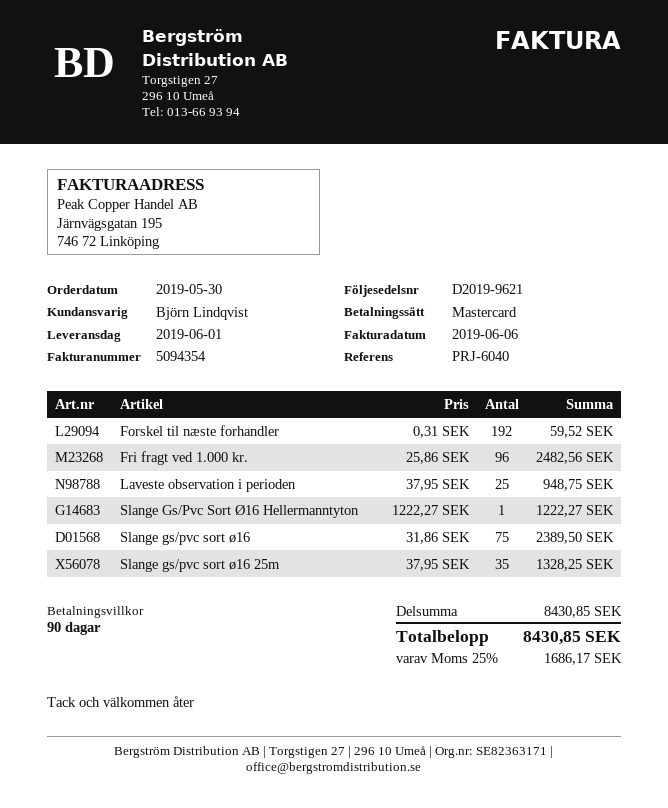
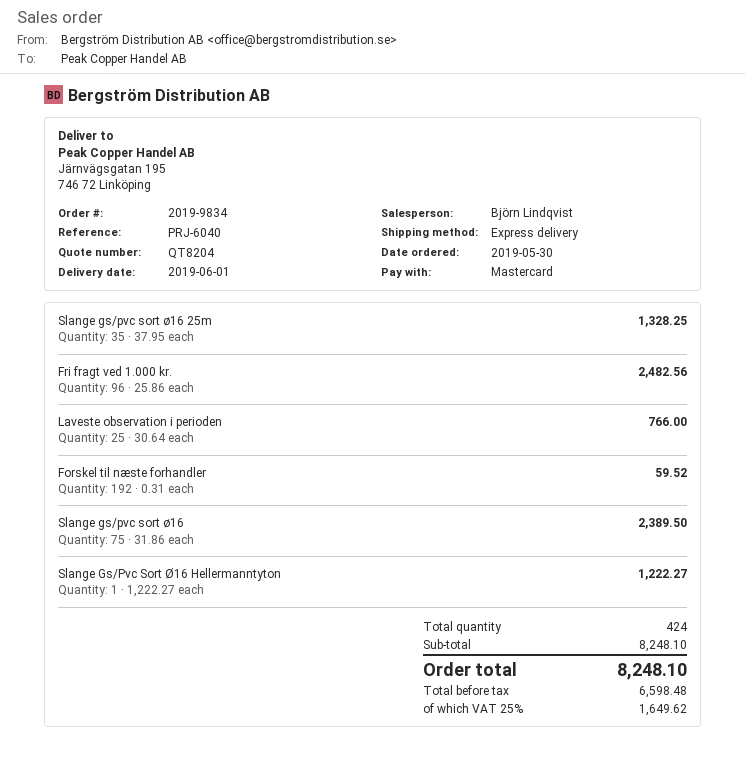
Laveste observation i perioden: 25 x 37.95 = 948.75 -> 25 x 30.64 = 766.00
subtotal: 8430.85 -> 8248.10
tax: 25% = 1686.17 -> 25% = 1649.62
total: 8430.85 -> 8248.10

